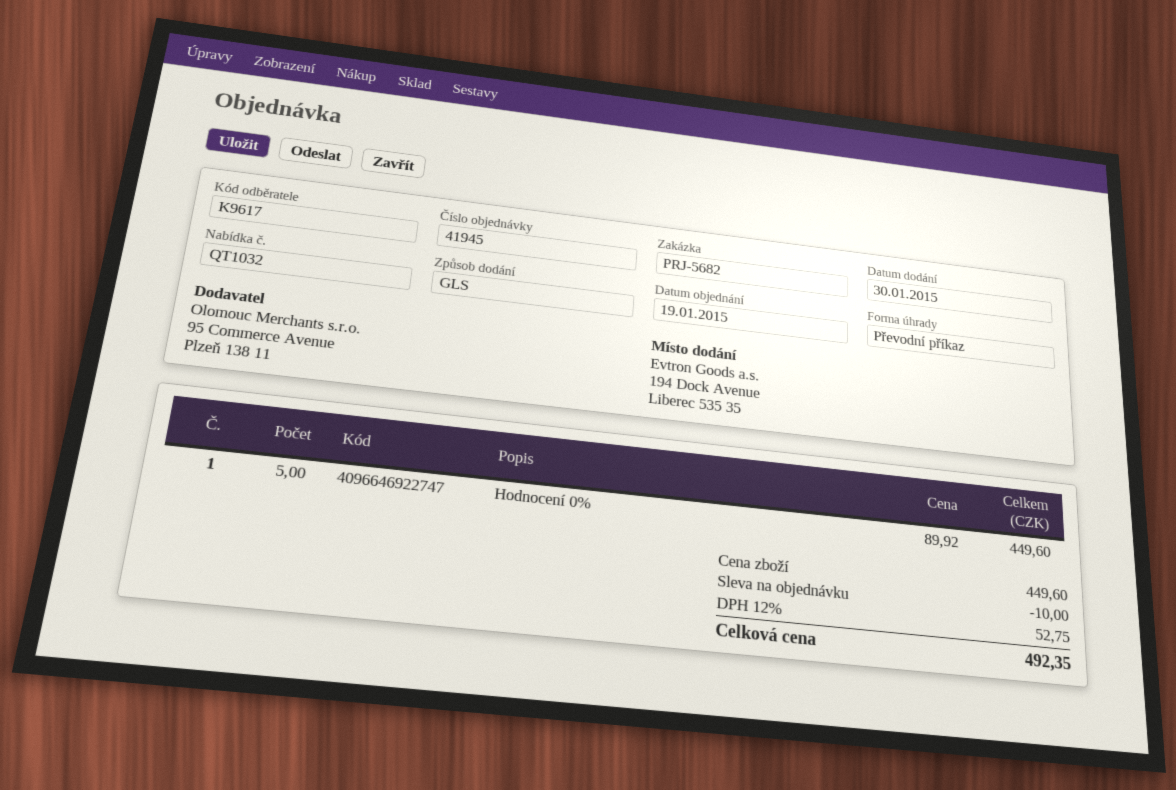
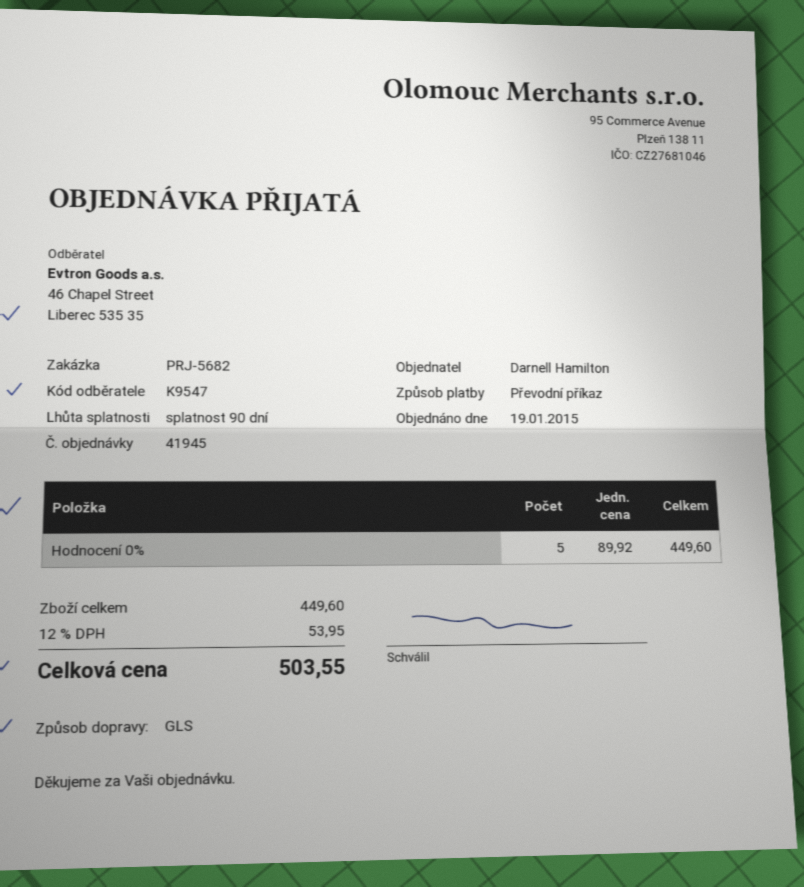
customer number: K9617 -> K9547
discount: 10.00 -> none
tax: 12% = 52.75 -> 12% = 53.95
total: 492.35 -> 503.55

